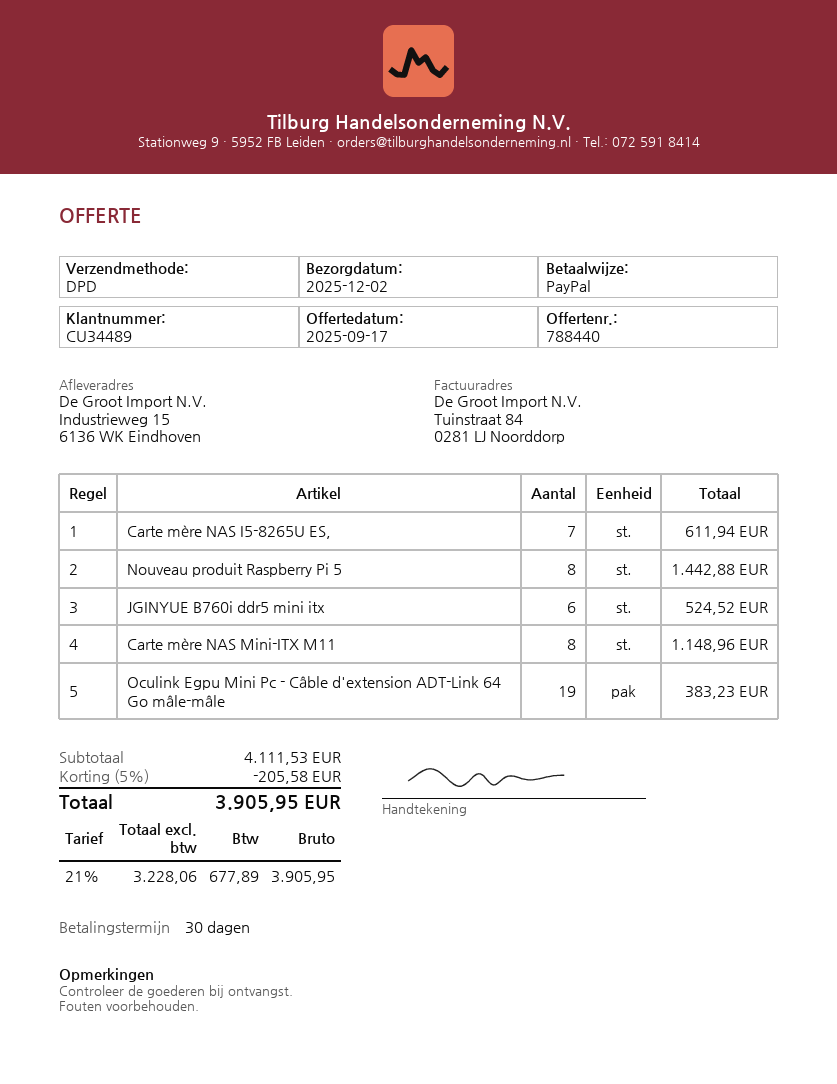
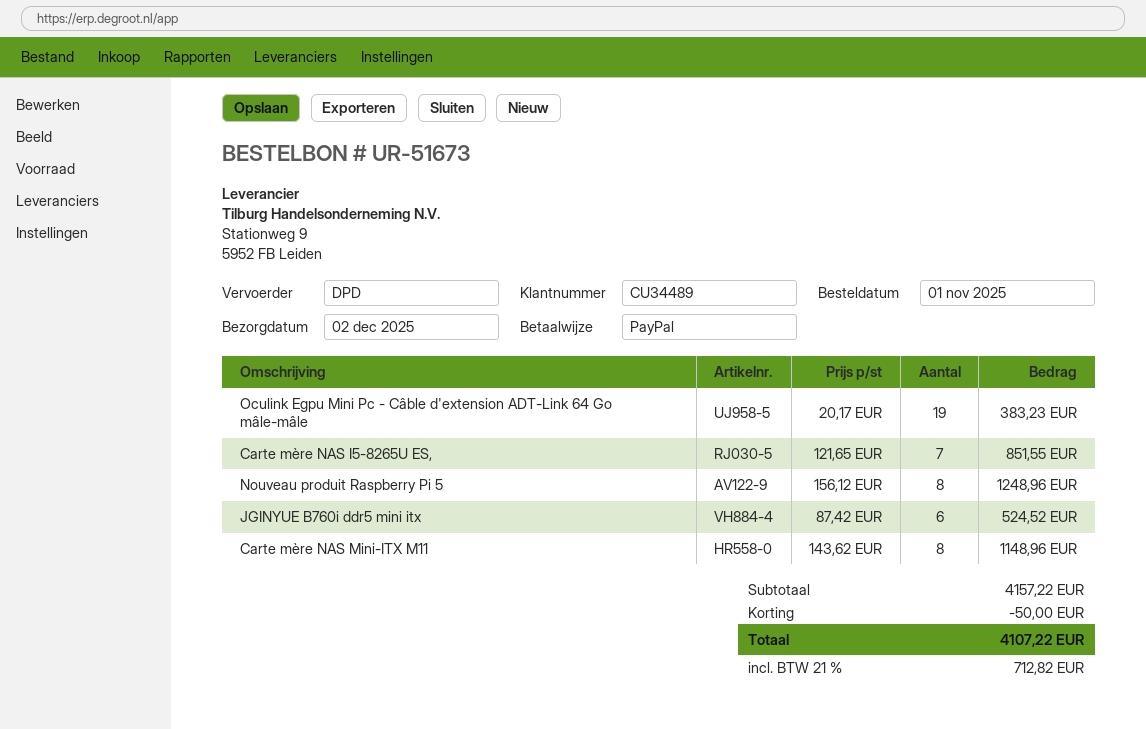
Carte mère NAS I5-8265U ES,: 7 for 611.94 -> 7 for 851.55
Nouveau produit Raspberry Pi 5: 8 for 1442.88 -> 8 for 1248.96
subtotal: 4111.53 -> 4157.22
discount: 205.58 -> 50.00
tax: 21% = 677.89 -> 21% = 712.82
total: 3905.95 -> 4107.22

